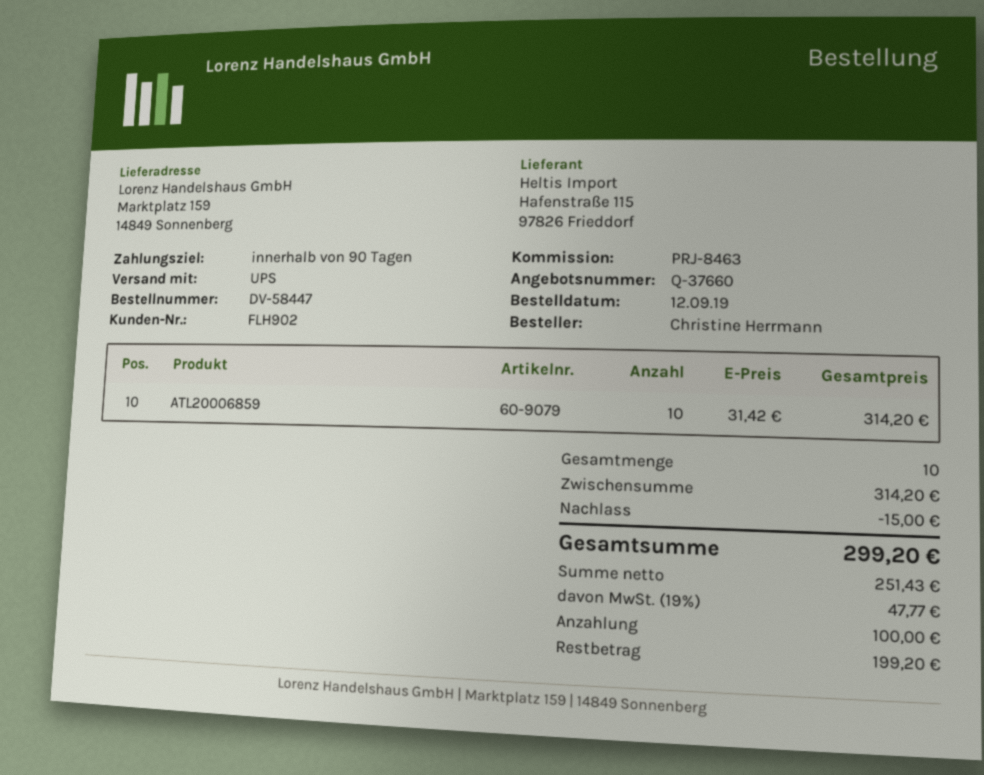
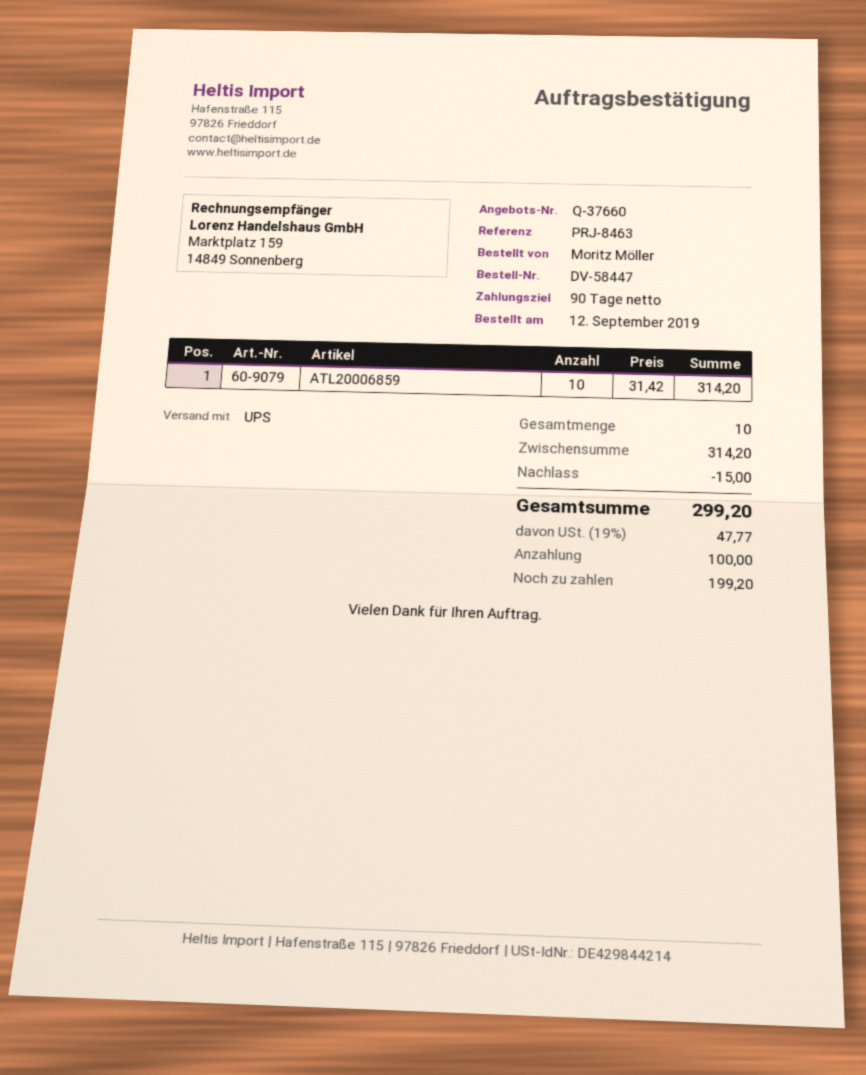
ordered by: Christine Herrmann -> Moritz Möller

